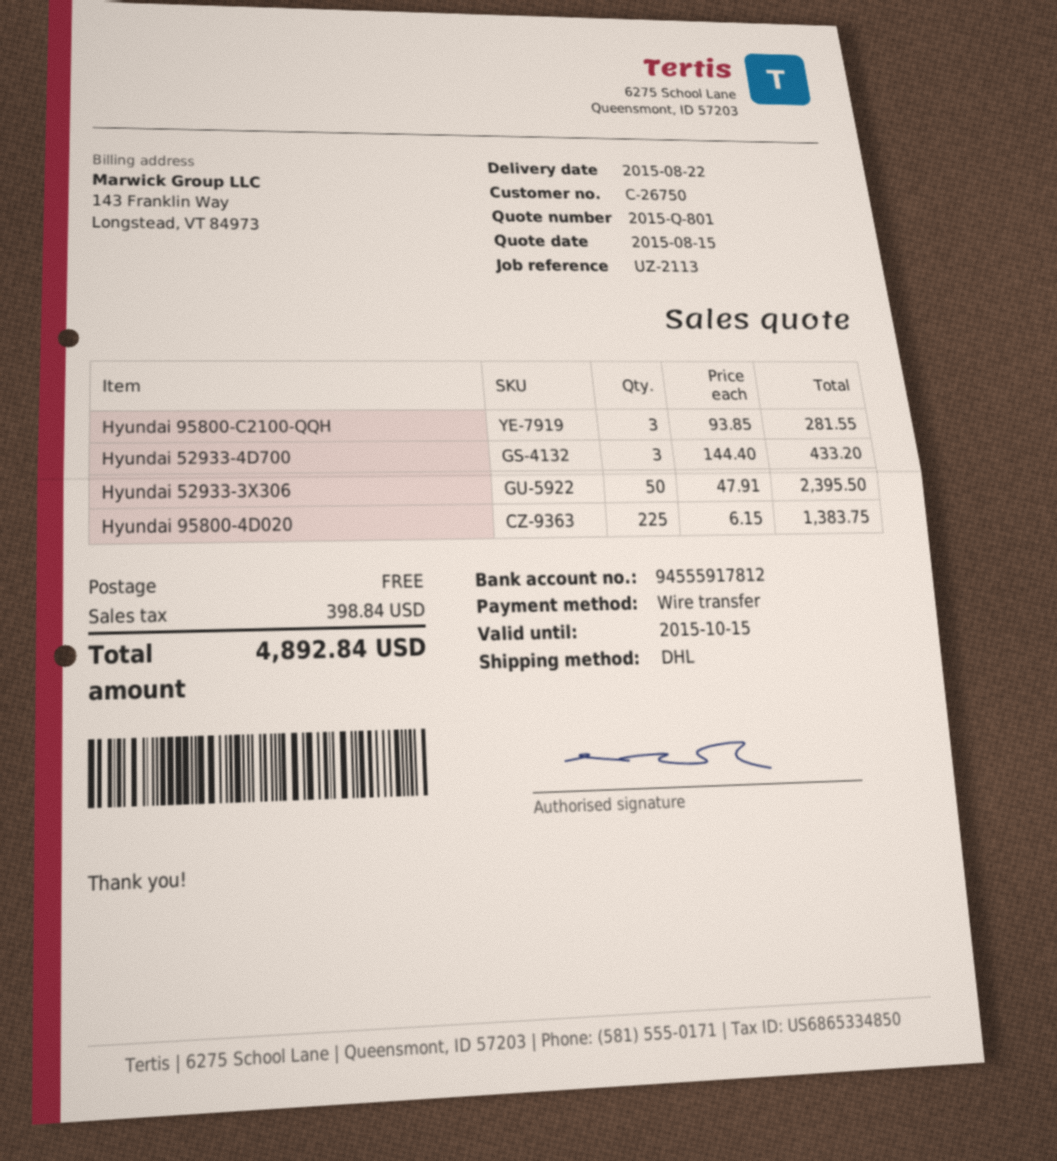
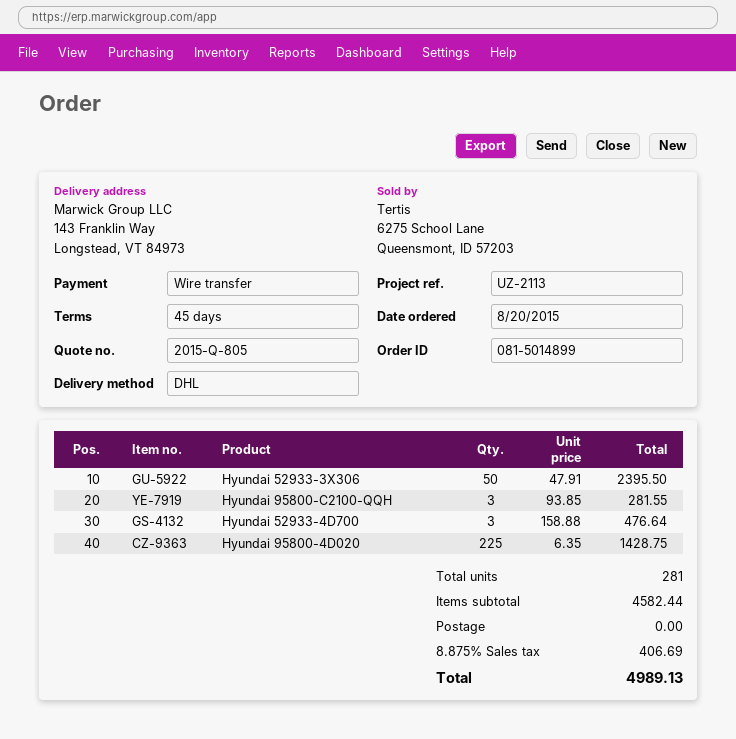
quote number: 2015-Q-801 -> 2015-Q-805
Hyundai 52933-4D700: 3 x 144.40 = 433.20 -> 3 x 158.88 = 476.64
Hyundai 95800-4D020: 225 x 6.15 = 1383.75 -> 225 x 6.35 = 1428.75
tax: 398.84 -> 406.69
total: 4892.84 -> 4989.13

